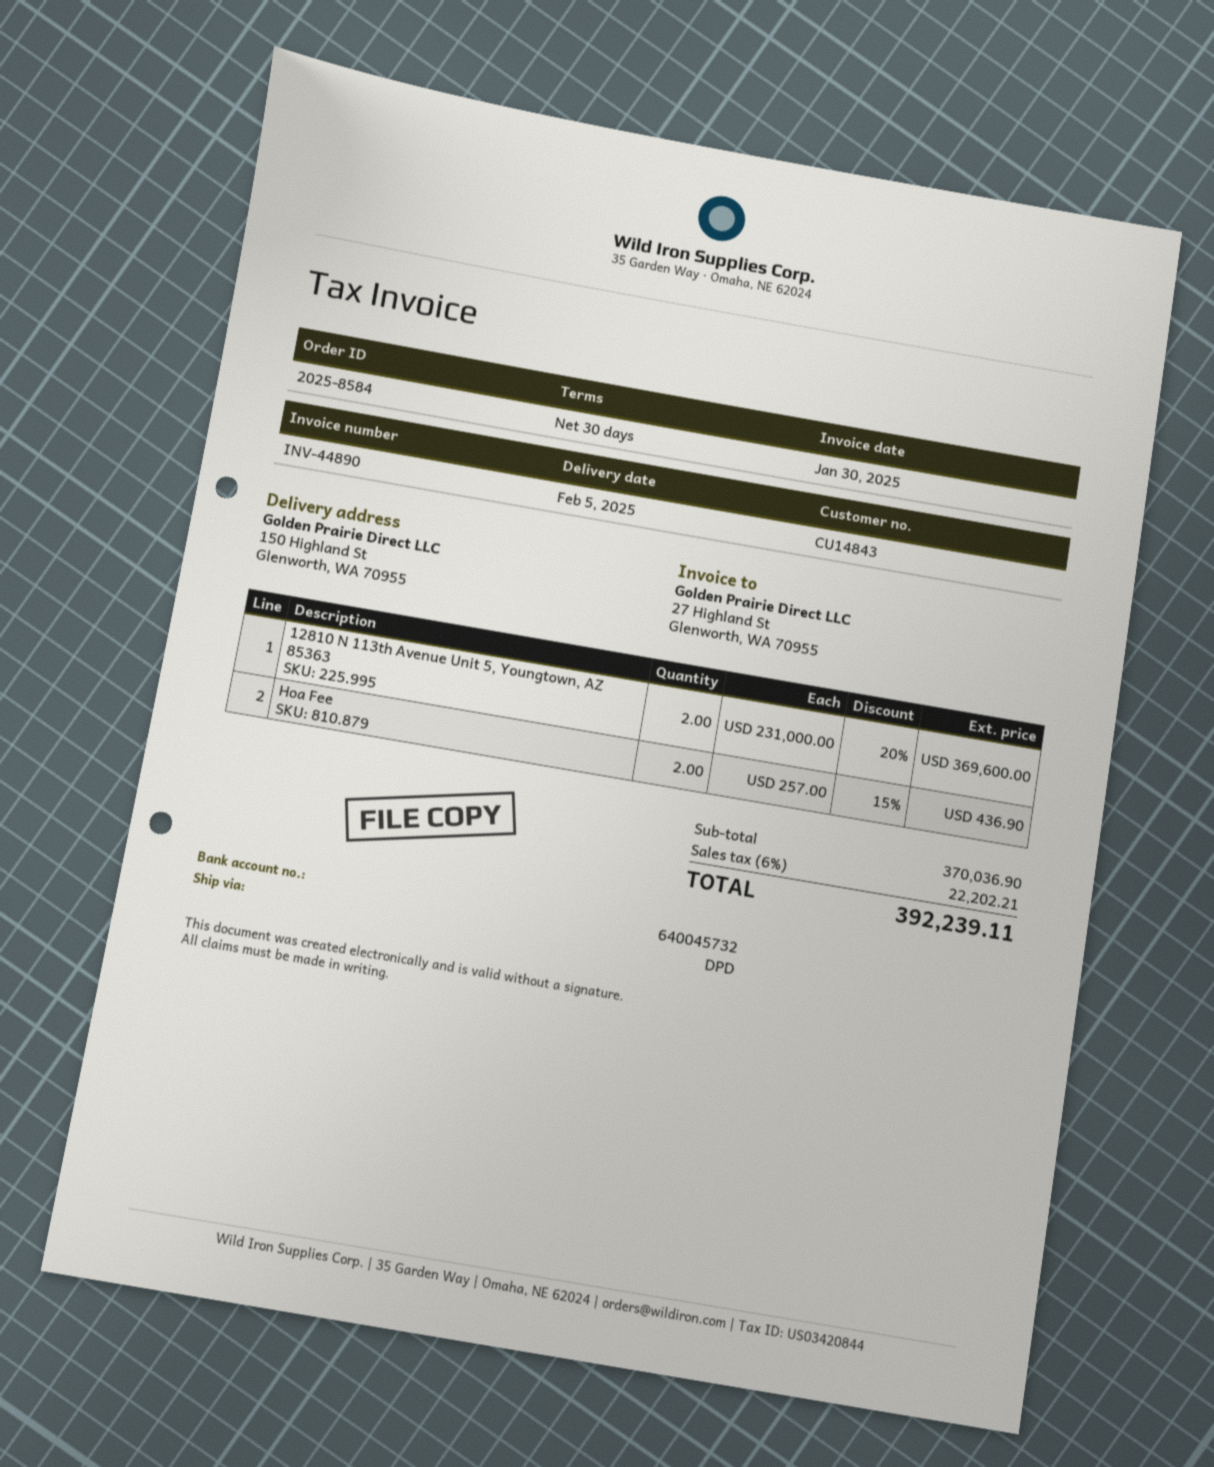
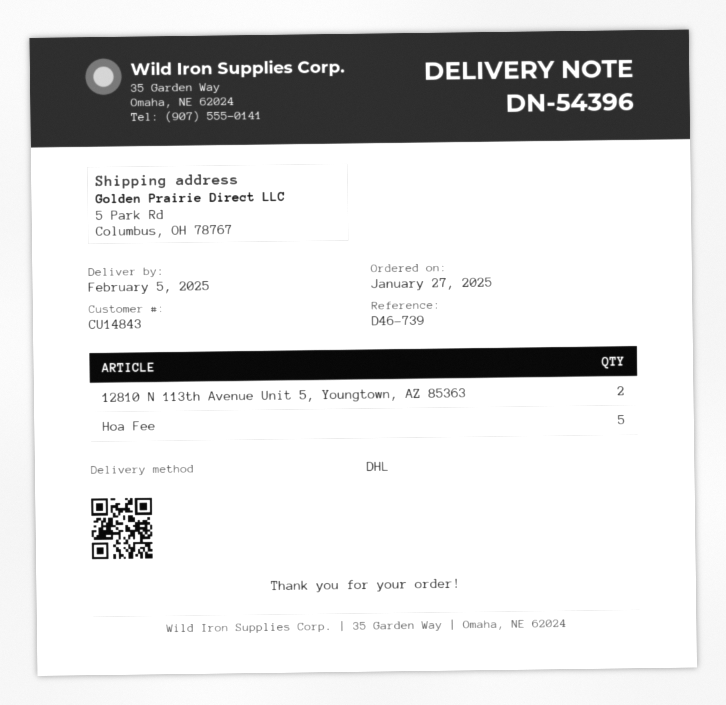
shipping method: DPD -> DHL
ship to: 150 Highland St, Glenworth, WA 70955 -> 5 Park Rd, Columbus, OH 78767
Hoa Fee: 2 -> 5

